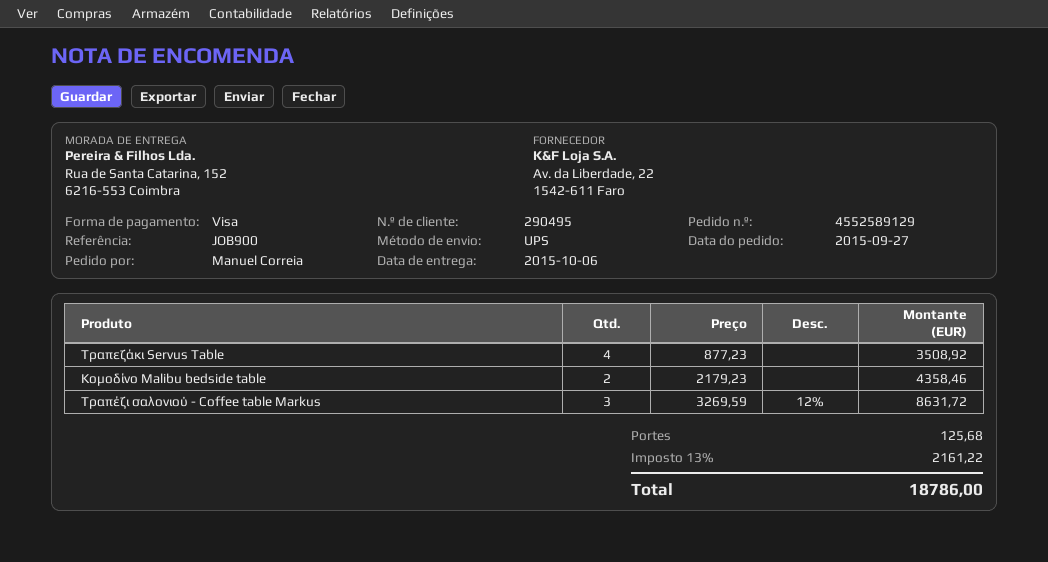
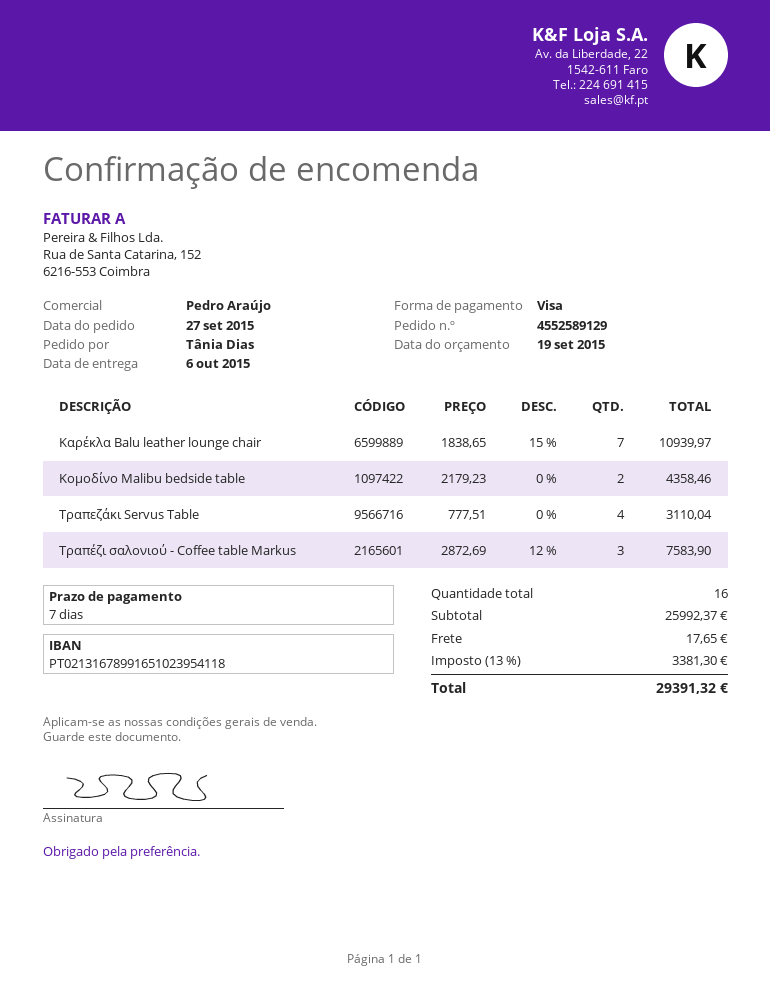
ordered by: Manuel Correia -> Tânia Dias
Τραπεζάκι Servus Table: 4 x 877.23 = 3508.92 -> 4 x 777.51 = 3110.04
Τραπέζι σαλονιού - Coffee table Markus: 3 x 3269.59 - 12% = 8631.72 -> 3 x 2872.69 - 12% = 7583.90
Καρέκλα Balu leather lounge chair: none -> 7 x 1838.65 - 15% = 10939.97
shipping: 125.68 -> 17.65
tax: 13% = 2161.22 -> 13% = 3381.30
total: 18786.00 -> 29391.32

